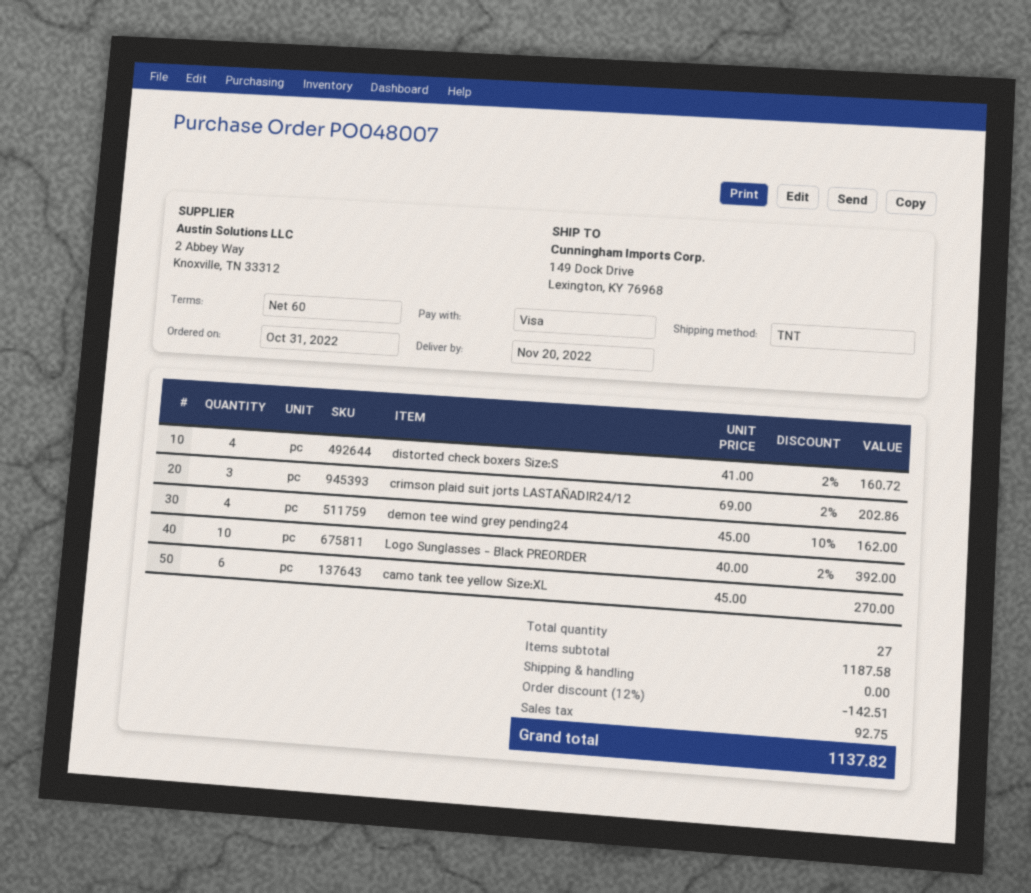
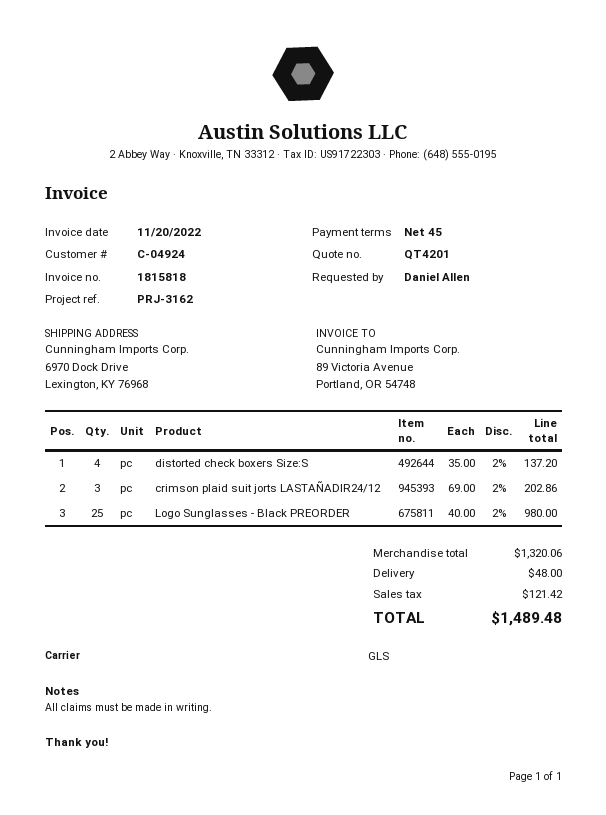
payment terms: 60 days -> 45 days
shipping method: TNT -> GLS
ship to: 149 Dock Drive, Lexington, KY 76968 -> 6970 Dock Drive, Lexington, KY 76968
distorted check boxers Size:S: 4 x 41.00 - 2% = 160.72 -> 4 x 35.00 - 2% = 137.20
demon tee wind grey pending24: 4 x 45.00 - 10% = 162.00 -> none
Logo Sunglasses - Black PREORDER: 10 x 40.00 - 2% = 392.00 -> 25 x 40.00 - 2% = 980.00
camo tank tee yellow Size:XL: 6 x 45.00 = 270.00 -> none
subtotal: 1187.58 -> 1320.06
discount: 12% = 142.51 -> none
shipping: 0.00 -> 48.00
tax: 92.75 -> 121.42
total: 1137.82 -> 1489.48

